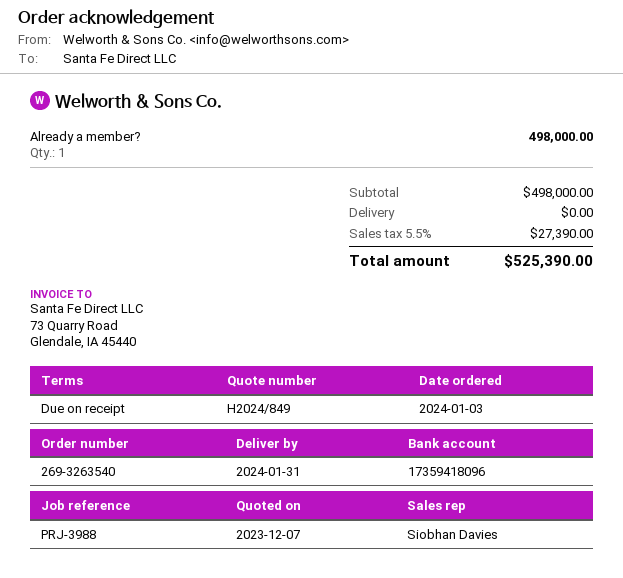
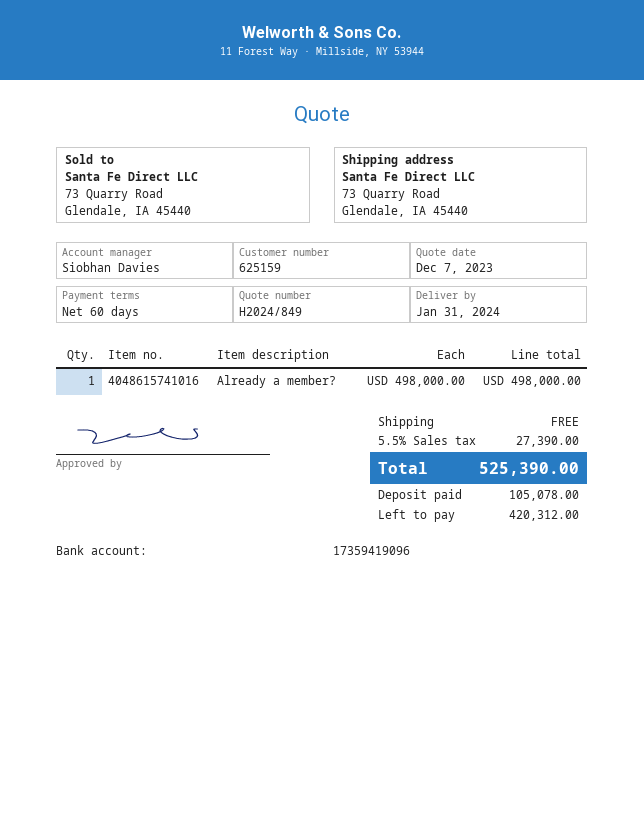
payment terms: on receipt -> 60 days
bank account: 17359418096 -> 17359419096

